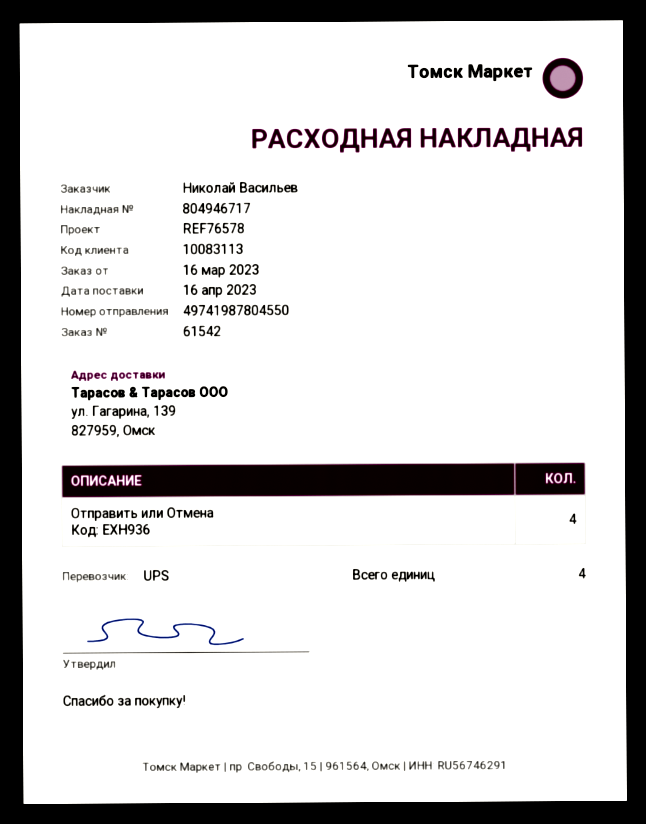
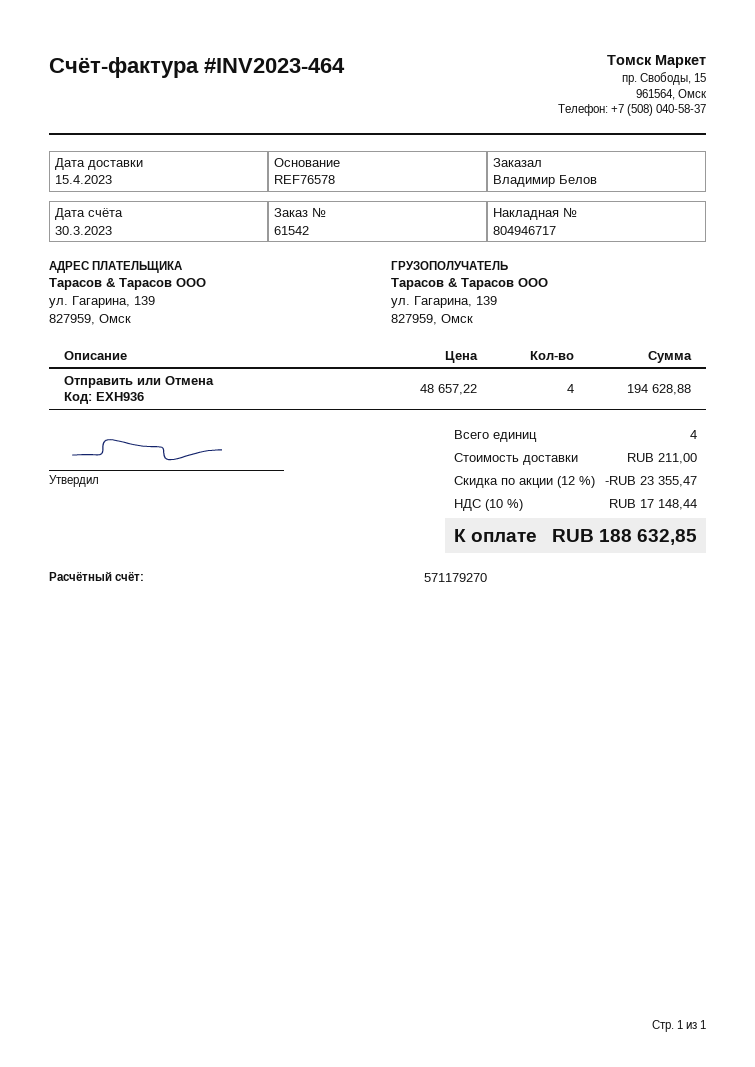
delivery date: 2023-04-16 -> 2023-04-15
ordered by: Николай Васильев -> Владимир Белов

